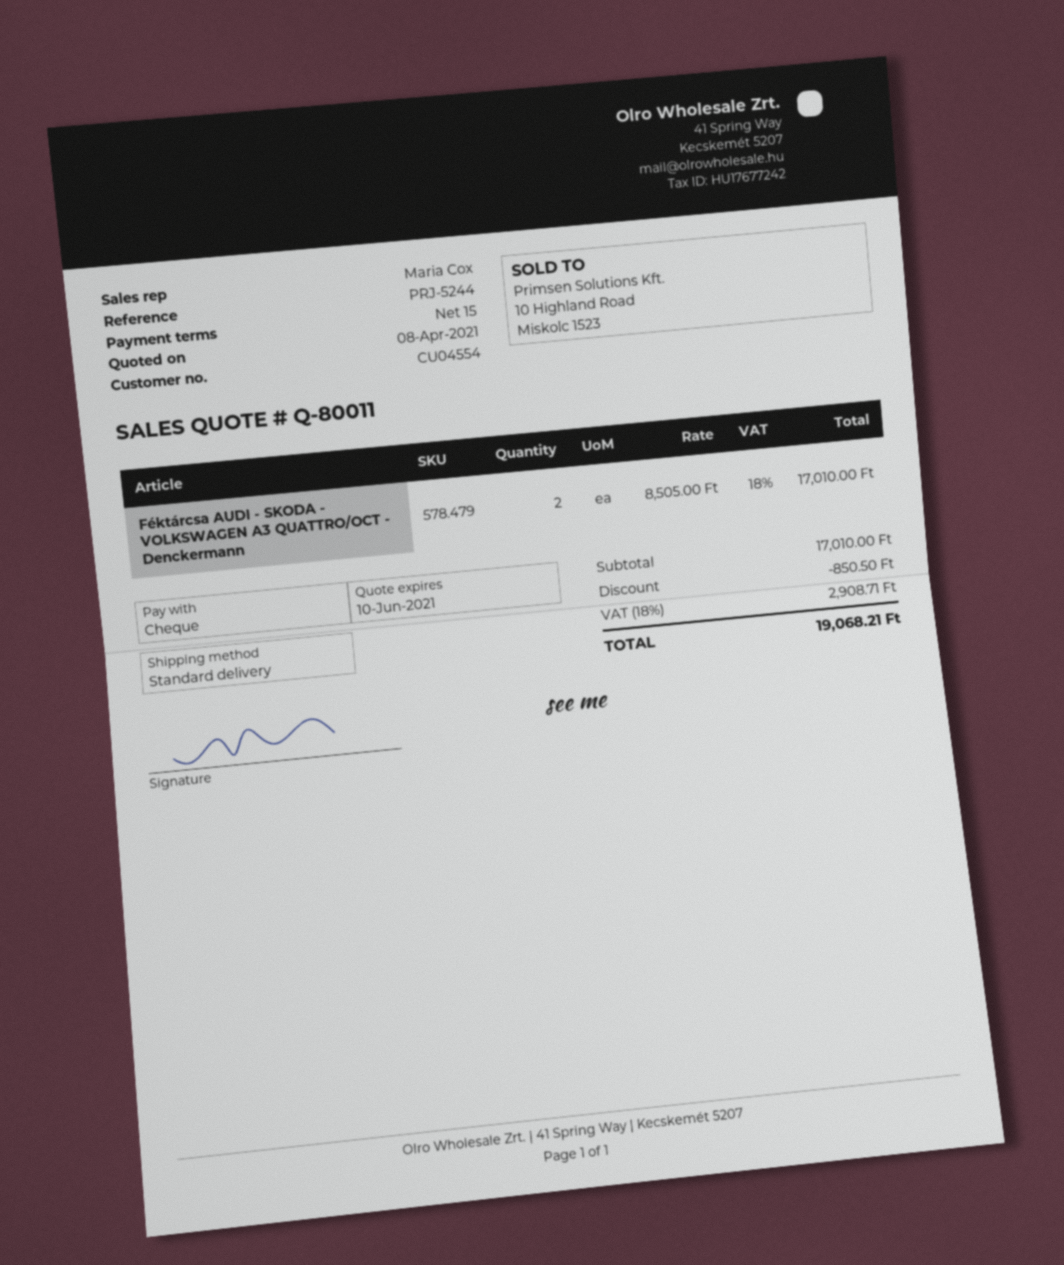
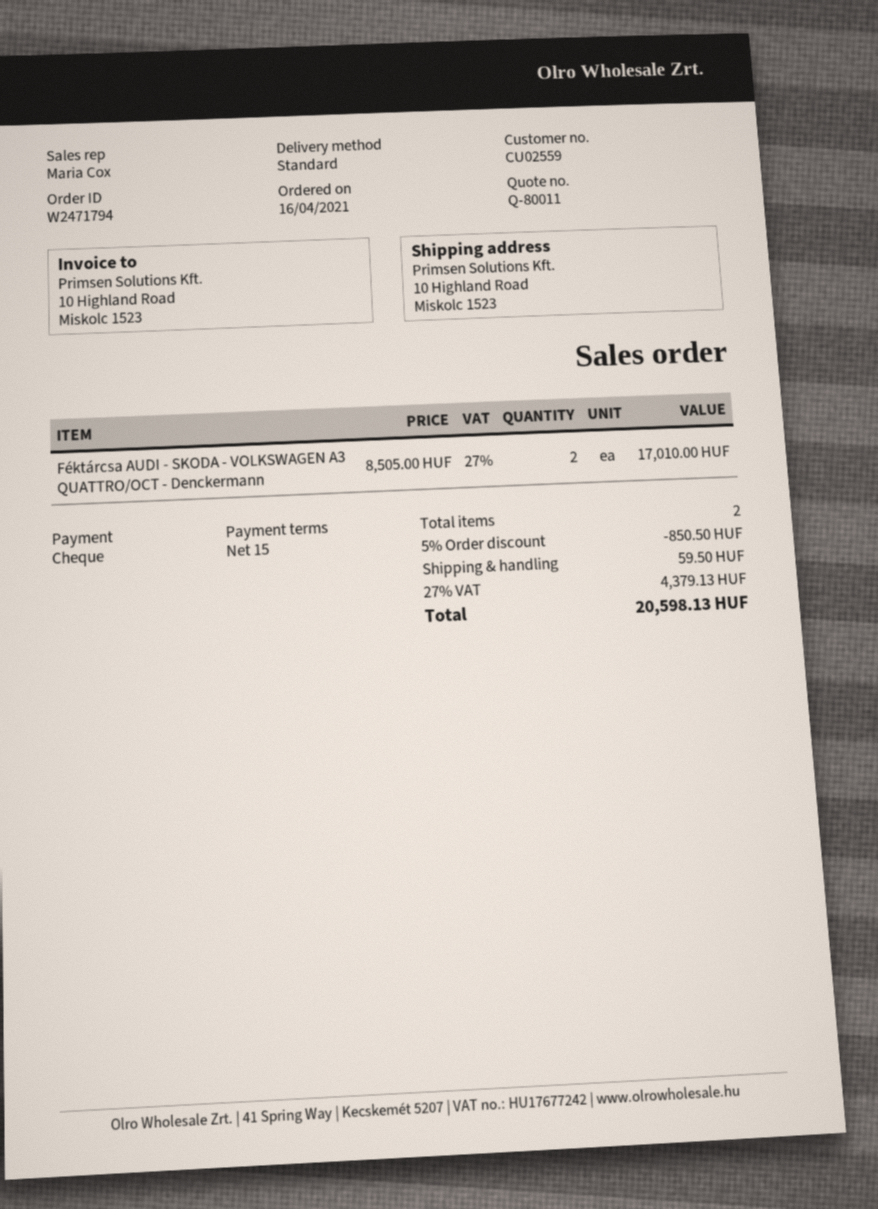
customer number: CU04554 -> CU02559
shipping: none -> 59.50
tax: 18% = 2908.71 -> 27% = 4379.13
total: 19068.21 -> 20598.13

